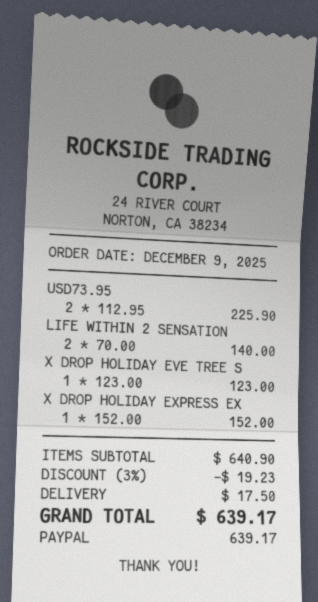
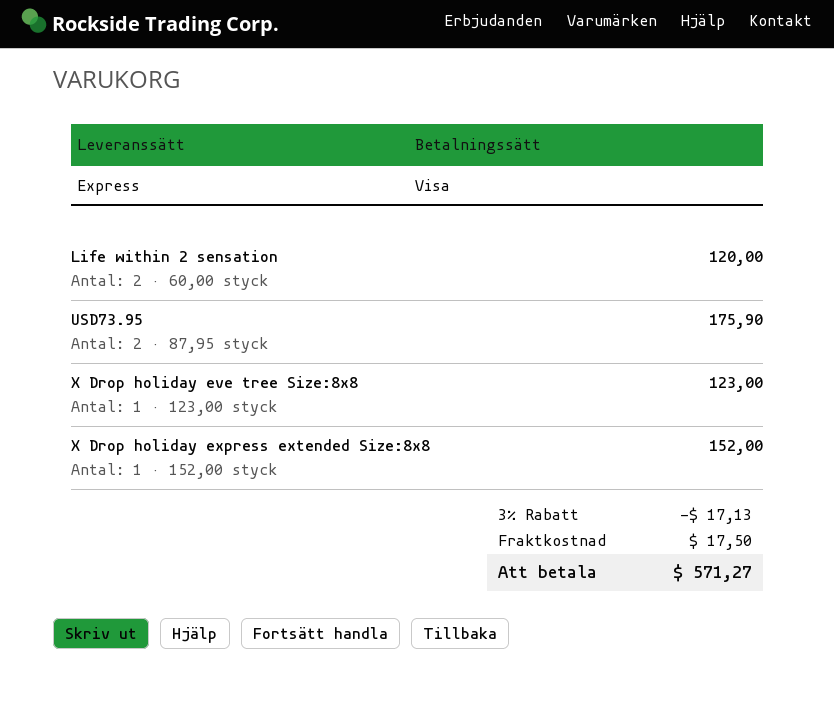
payment method: PayPal -> Visa
USD73.95: 2 x 112.95 = 225.90 -> 2 x 87.95 = 175.90
LIFE WITHIN 2 SENSATION: 2 x 70.00 = 140.00 -> 2 x 60.00 = 120.00
discount: 3% = 19.23 -> 3% = 17.13
total: 639.17 -> 571.27

